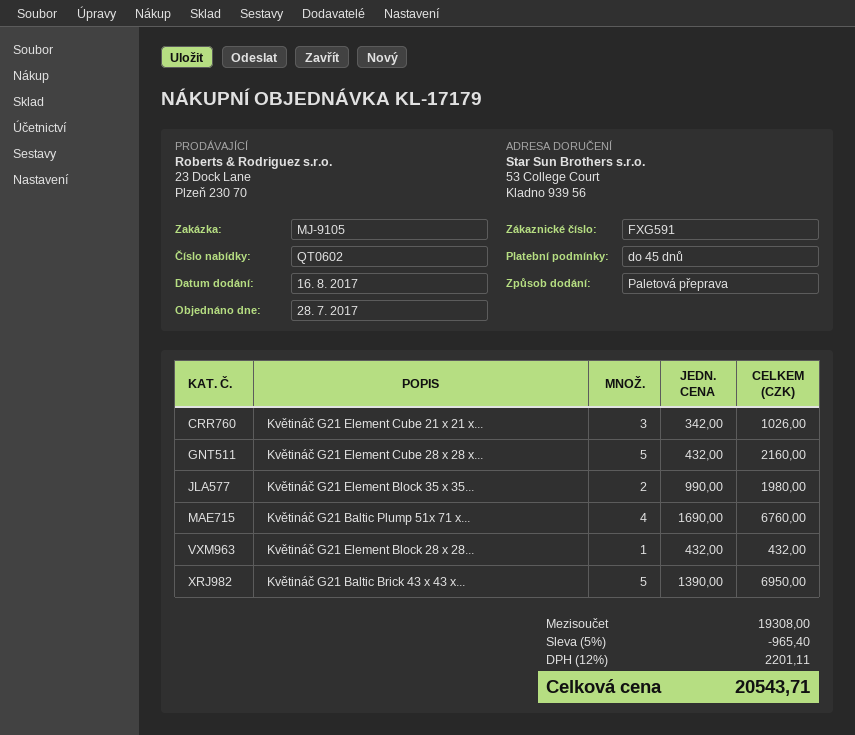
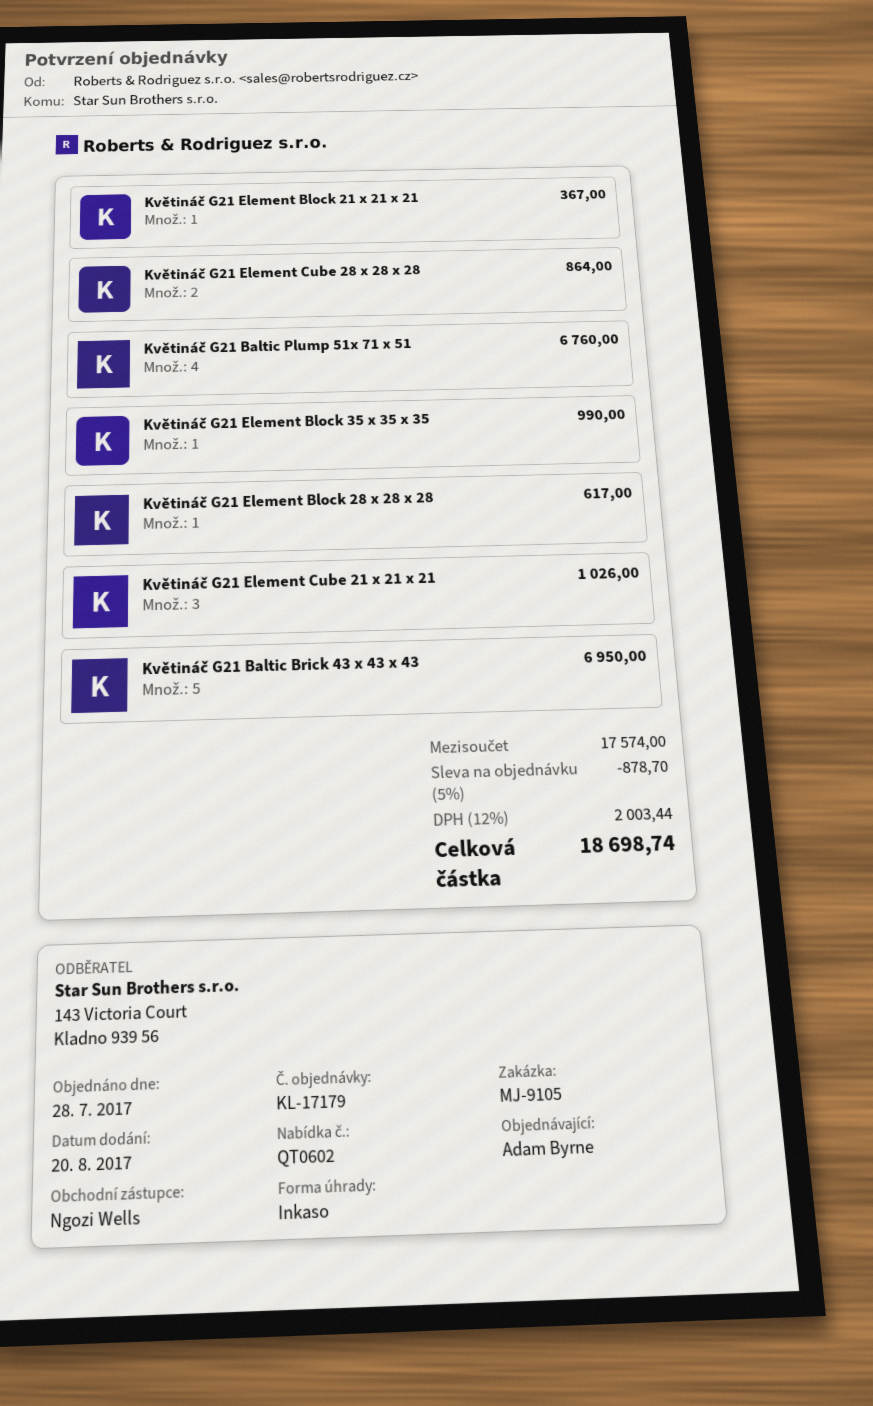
delivery date: 2017-08-16 -> 2017-08-20
Květináč G21 Element Cube 28 x 28 x...: 5 for 2160.00 -> 2 for 864.00
Květináč G21 Element Block 35 x 35...: 2 for 1980.00 -> 1 for 990.00
Květináč G21 Element Block 28 x 28...: 1 for 432.00 -> 1 for 617.00
Květináč G21 Element Block 21 x 21 x 21: none -> 1 for 367.00
subtotal: 19308.00 -> 17574.00
discount: 5% = 965.40 -> 5% = 878.70
tax: 12% = 2201.11 -> 12% = 2003.44
total: 20543.71 -> 18698.74

